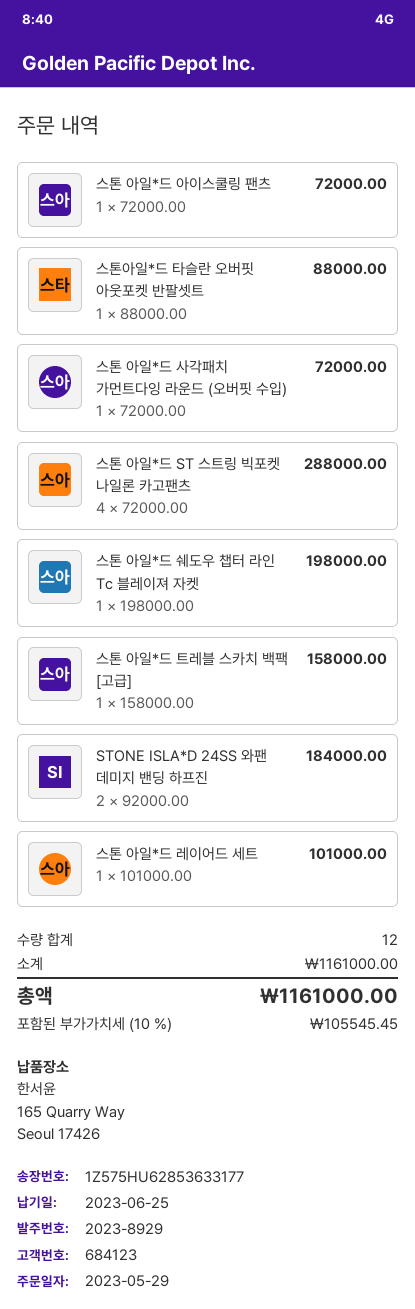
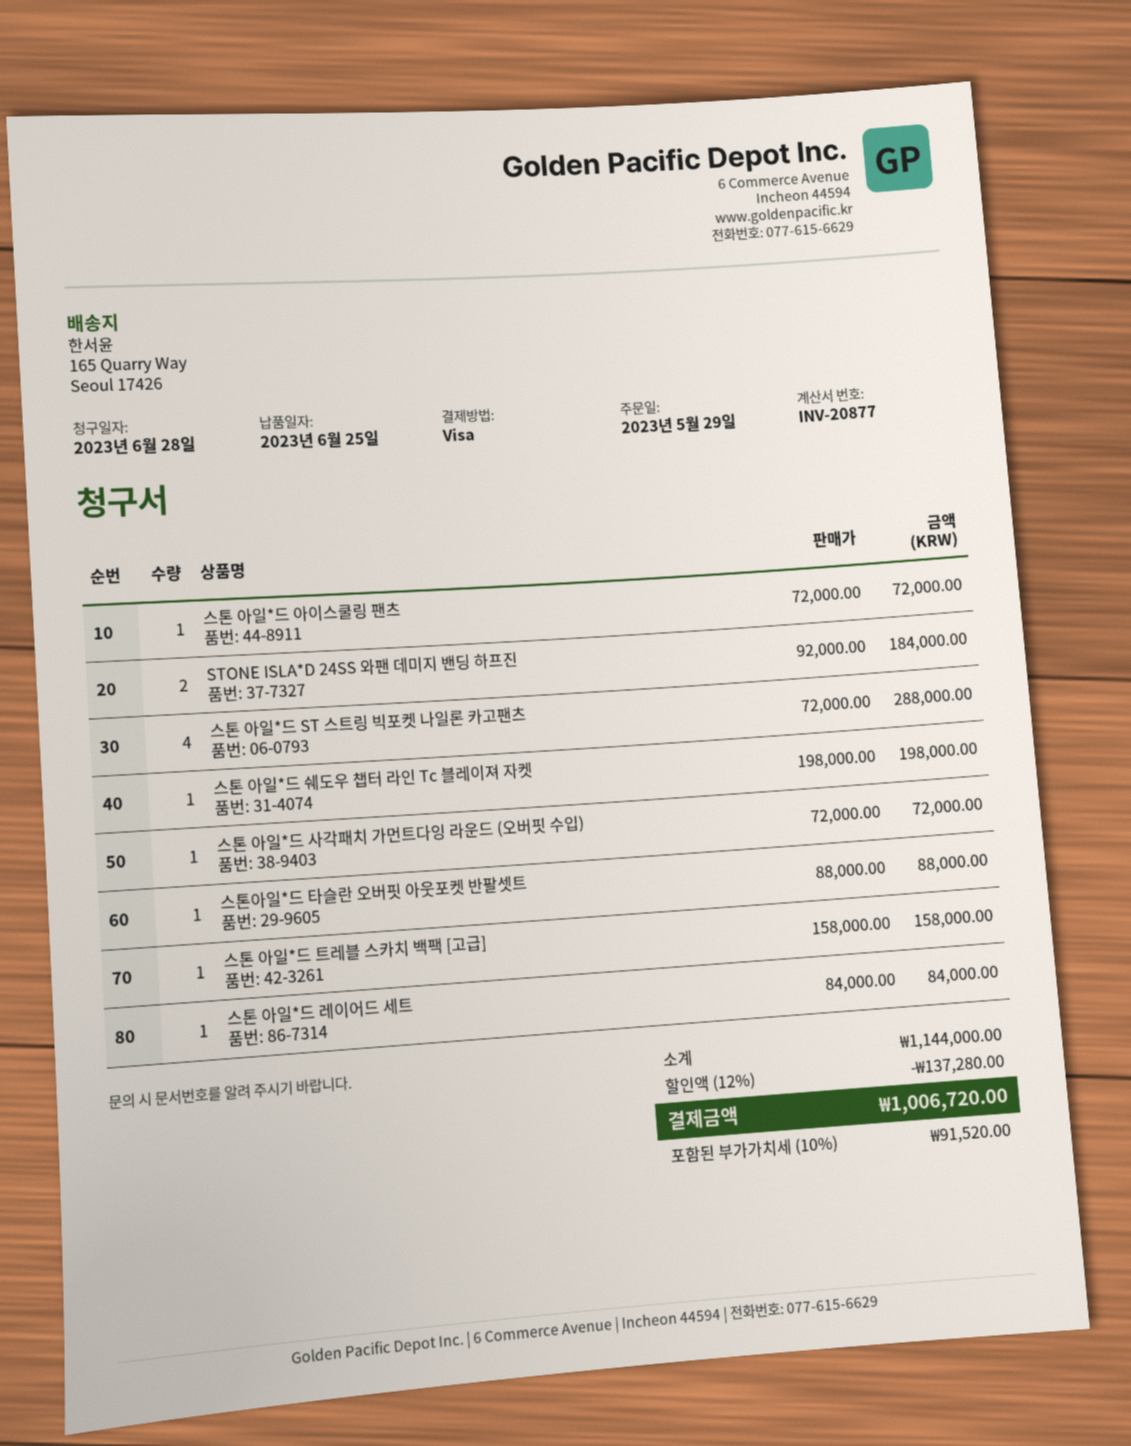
스톤 아일*드 레이어드 세트: 1 x 101000.00 = 101000.00 -> 1 x 84000.00 = 84000.00
subtotal: 1161000.00 -> 1144000.00
discount: none -> 12% = 137280.00
tax: 10% = 105545.45 -> 10% = 91520.00
total: 1161000.00 -> 1006720.00

